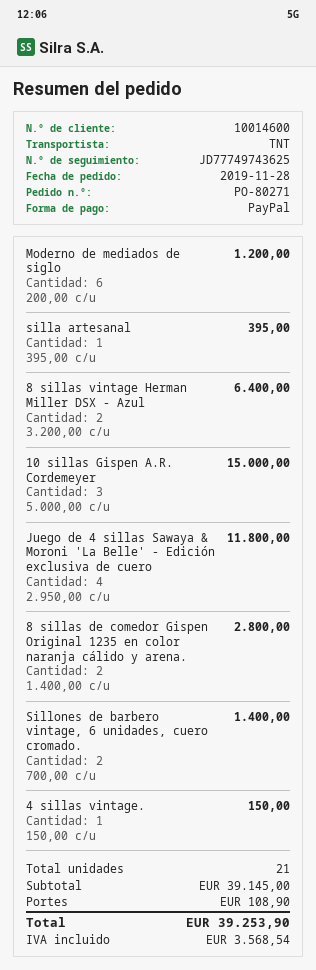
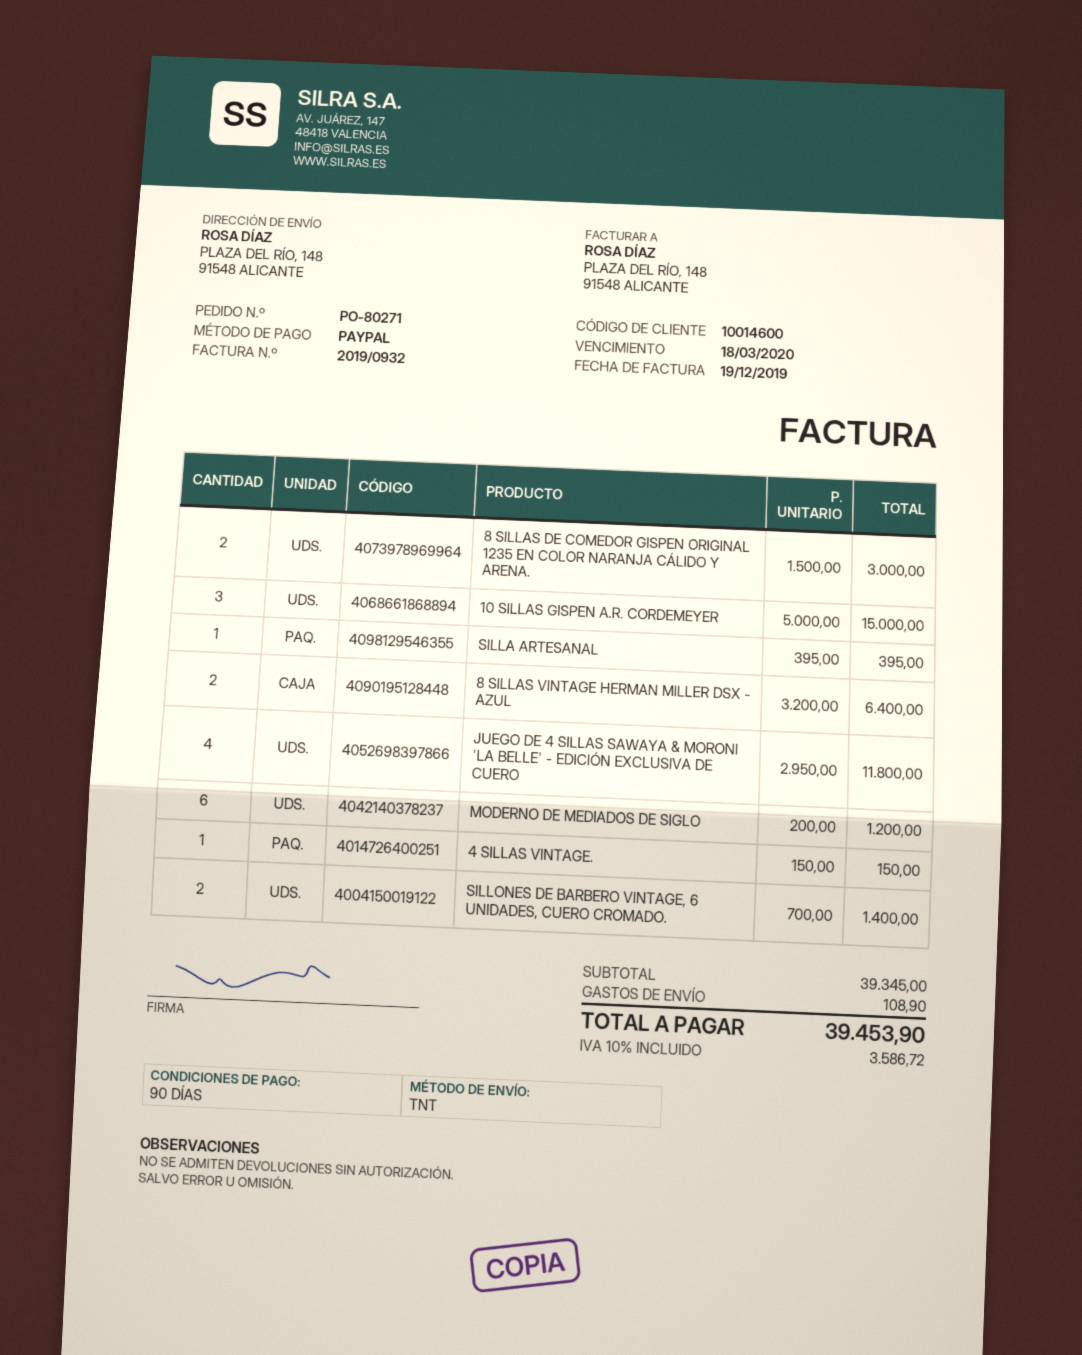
8 sillas de comedor Gispen Original 1235 en color naranja cálido y arena.: 2 x 1400.00 = 2800.00 -> 2 x 1500.00 = 3000.00
subtotal: 39145.00 -> 39345.00
tax: 3568.54 -> 3586.72
total: 39253.90 -> 39453.90

